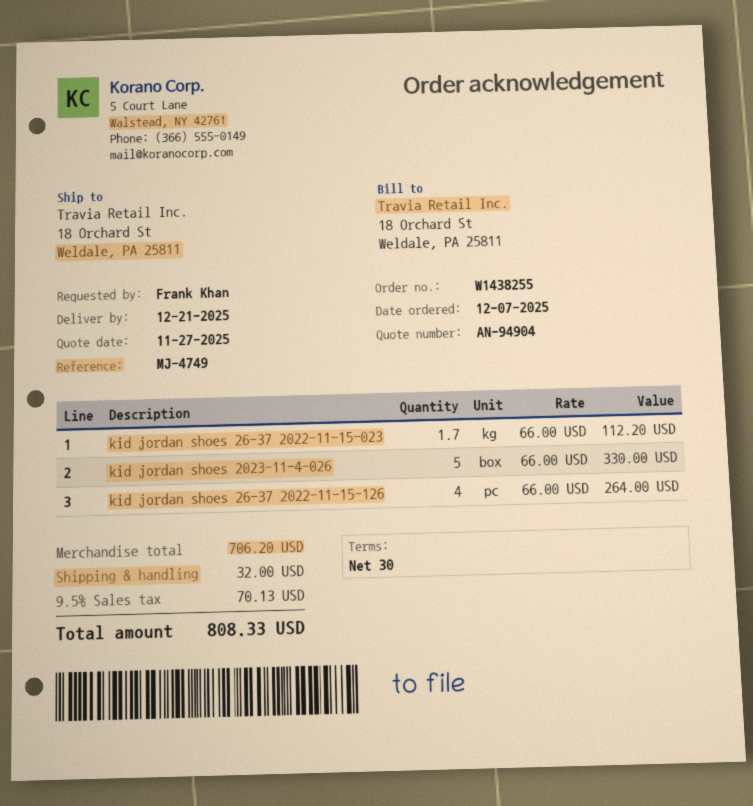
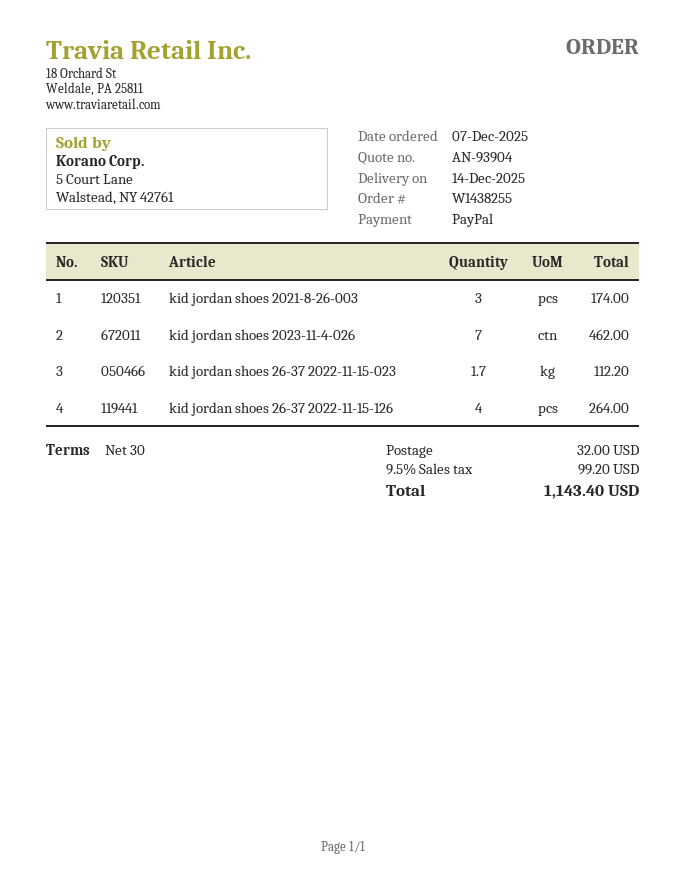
quote number: AN-94904 -> AN-93904
delivery date: 2025-12-21 -> 2025-12-14
kid jordan shoes 2023-11-4-026: 5 for 330.00 -> 7 for 462.00
kid jordan shoes 2021-8-26-003: none -> 3 for 174.00
tax: 9.5% = 70.13 -> 9.5% = 99.20
total: 808.33 -> 1143.40

